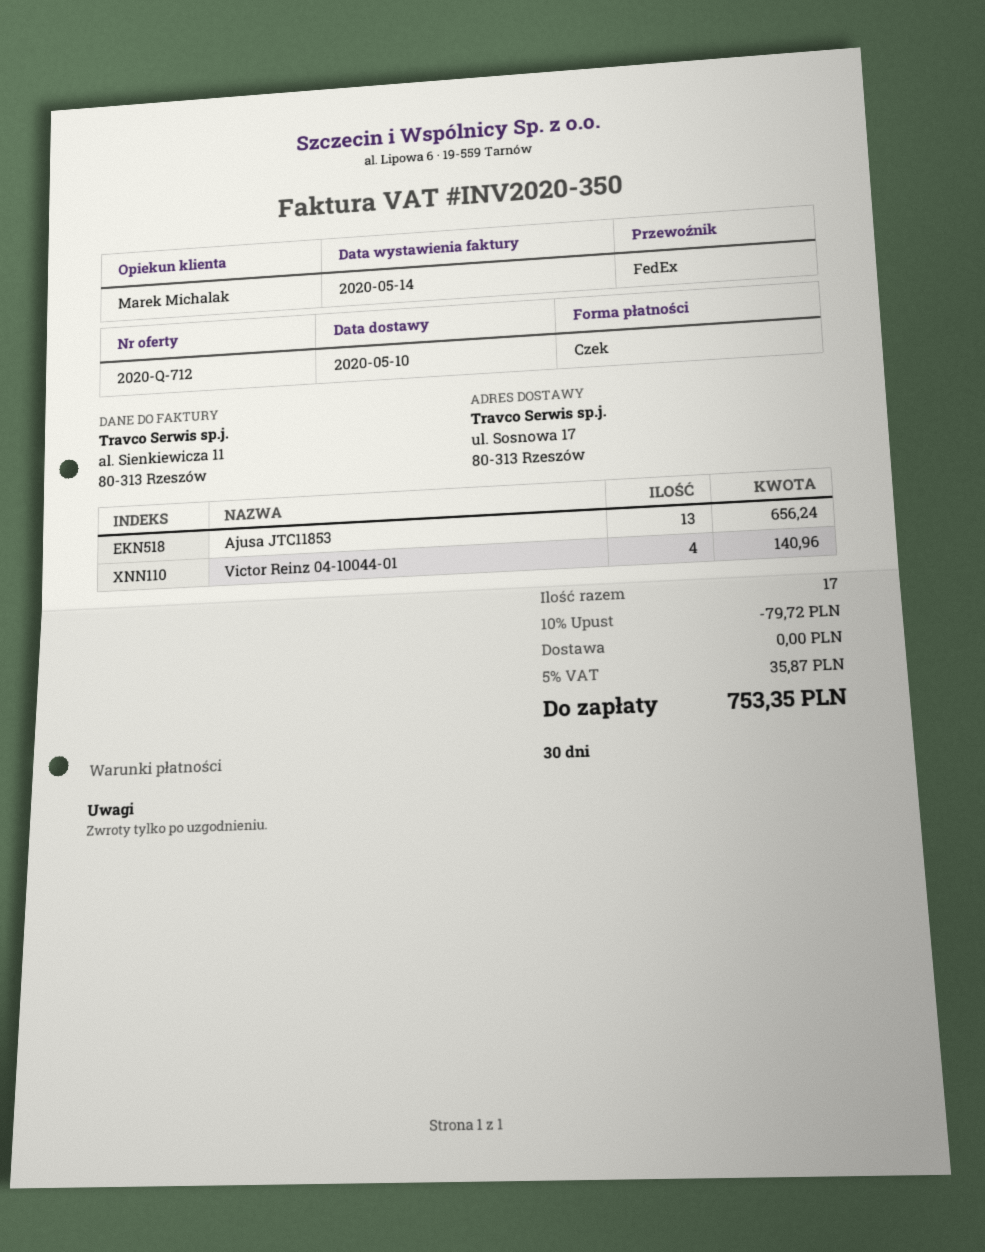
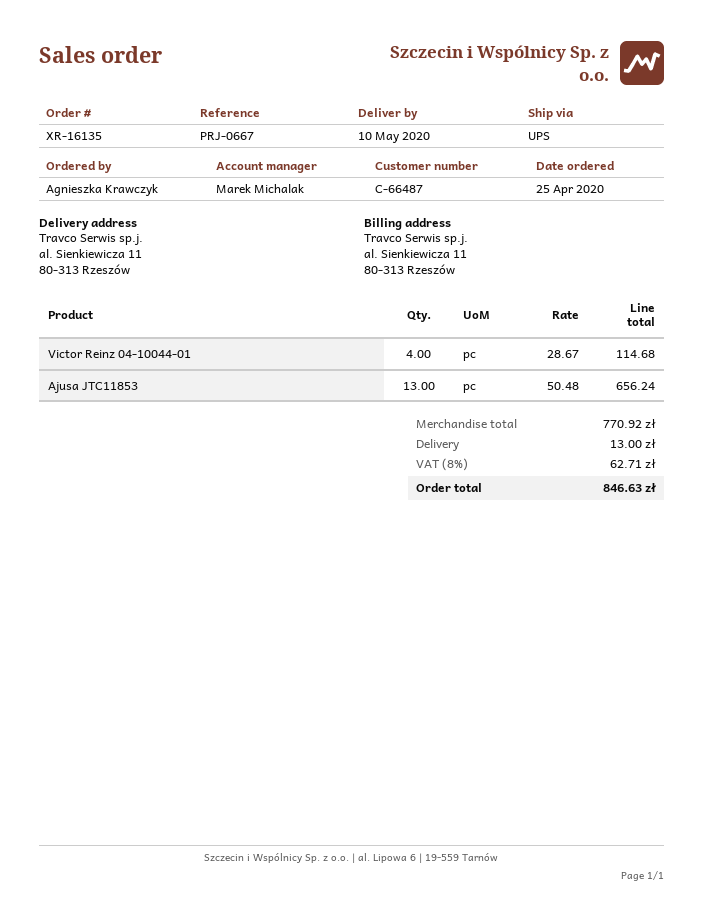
shipping method: FedEx -> UPS
ship to: ul. Sosnowa 17, 80-313 Rzeszów -> al. Sienkiewicza 11, 80-313 Rzeszów
Victor Reinz 04-10044-01: 4 for 140.96 -> 4 for 114.68
discount: 10% = 79.72 -> none
shipping: 0.00 -> 13.00
tax: 5% = 35.87 -> 8% = 62.71
total: 753.35 -> 846.63

